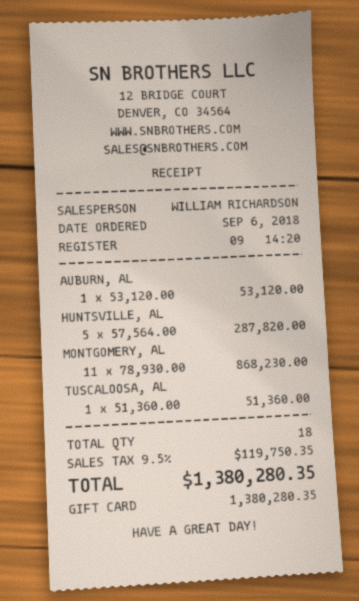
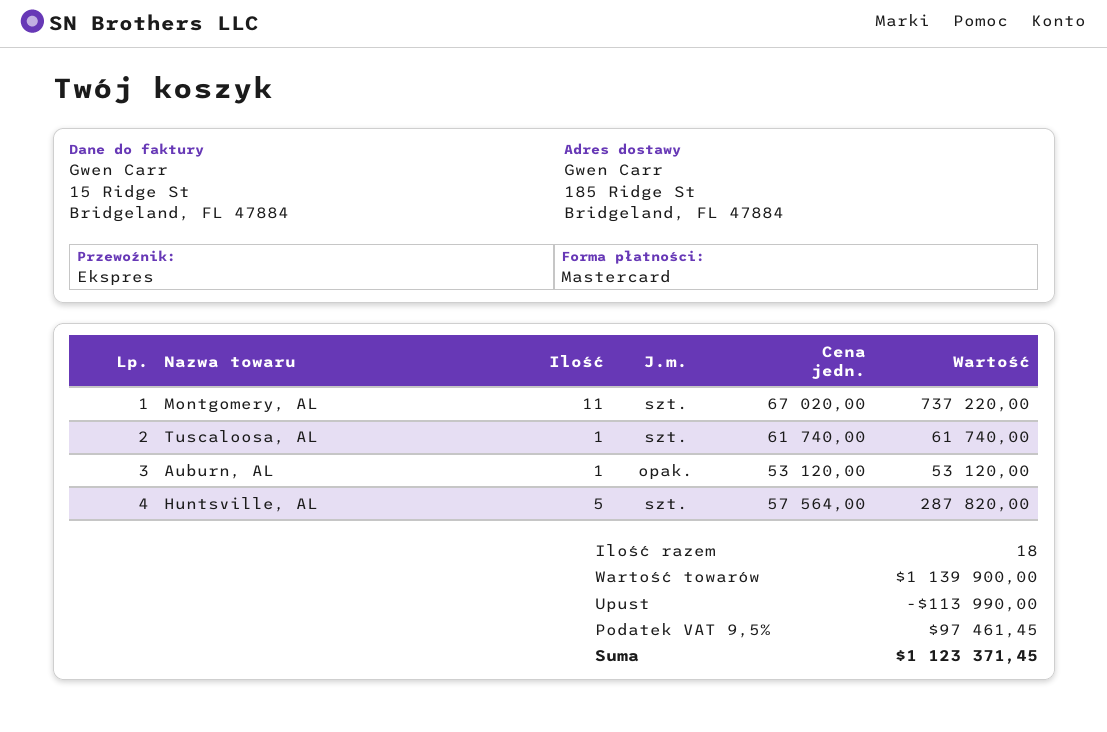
payment method: gift card -> Mastercard
MONTGOMERY, AL: 11 x 78930.00 = 868230.00 -> 11 x 67020.00 = 737220.00
TUSCALOOSA, AL: 1 x 51360.00 = 51360.00 -> 1 x 61740.00 = 61740.00
discount: none -> 113990.00
tax: 9.5% = 119750.35 -> 9.5% = 97461.45
total: 1380280.35 -> 1123371.45

